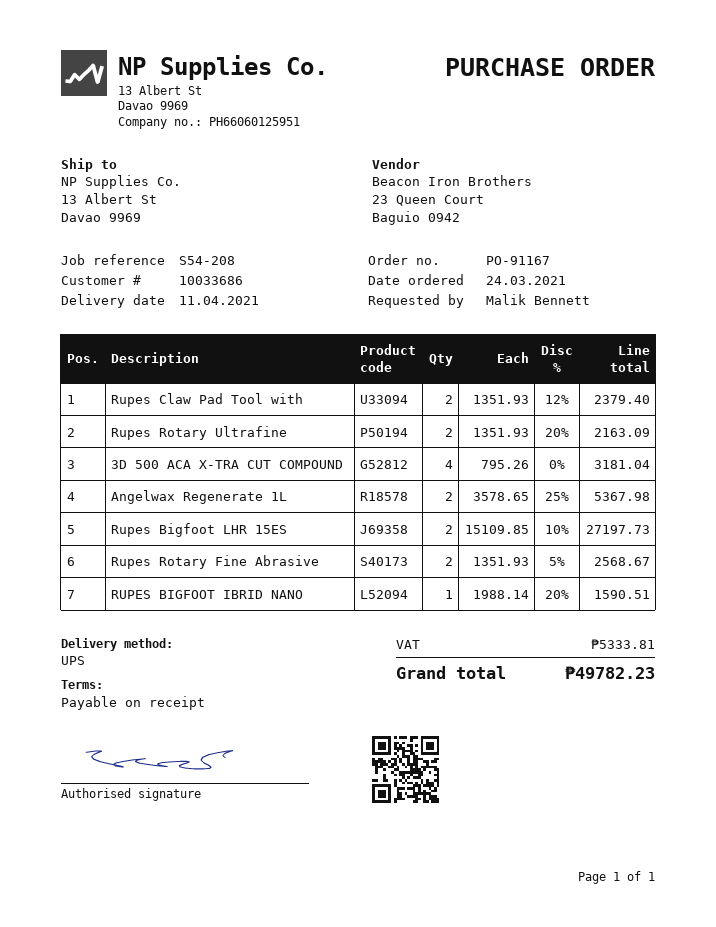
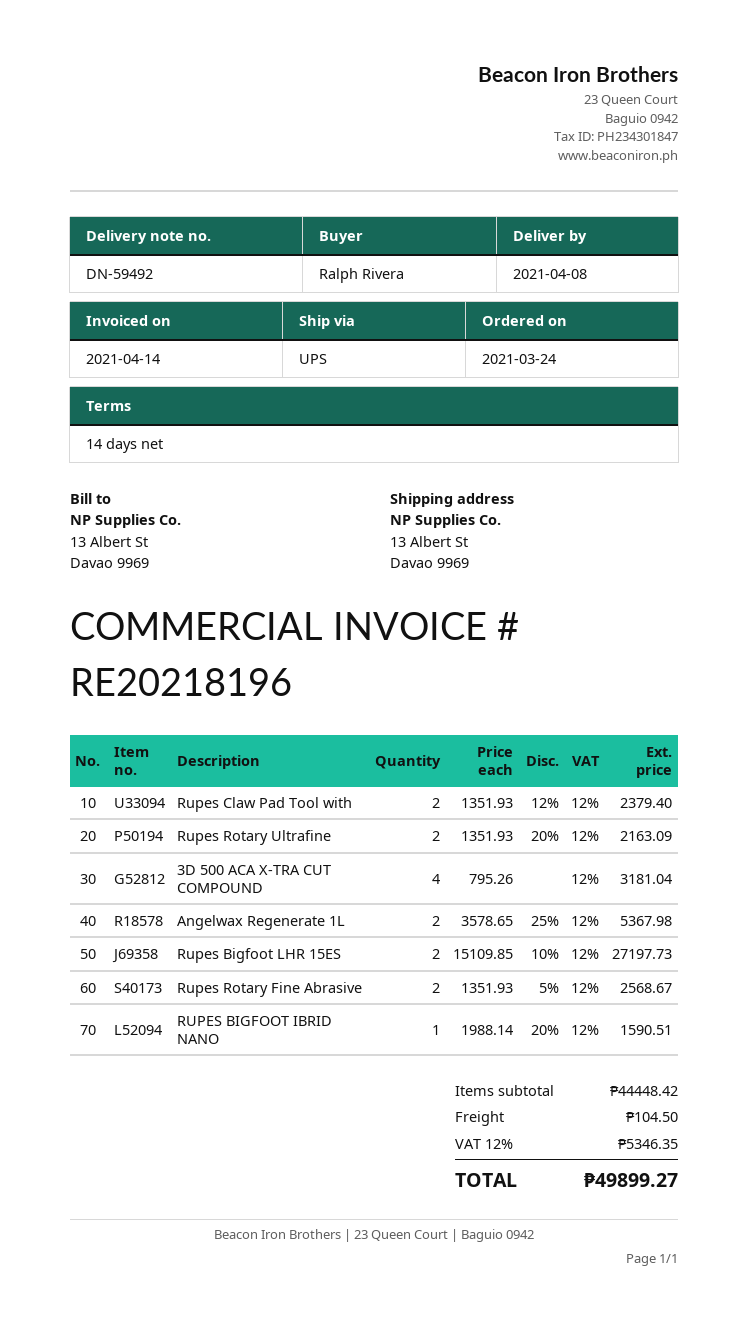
delivery date: 2021-04-11 -> 2021-04-08
payment terms: on receipt -> 14 days
ordered by: Malik Bennett -> Ralph Rivera
shipping: none -> 104.50
tax: 5333.81 -> 5346.35
total: 49782.23 -> 49899.27

